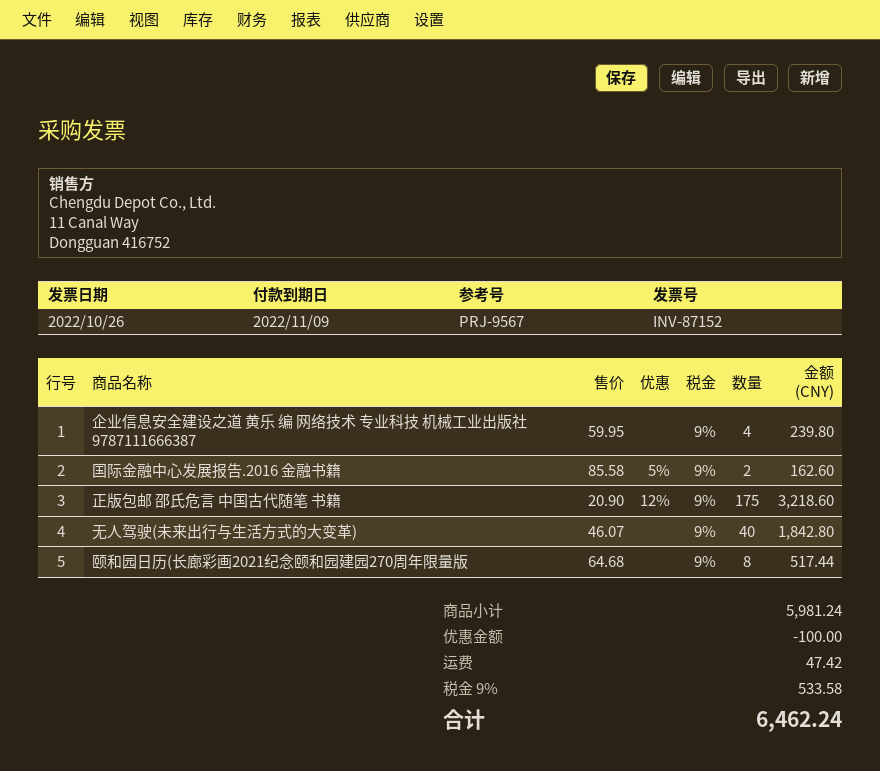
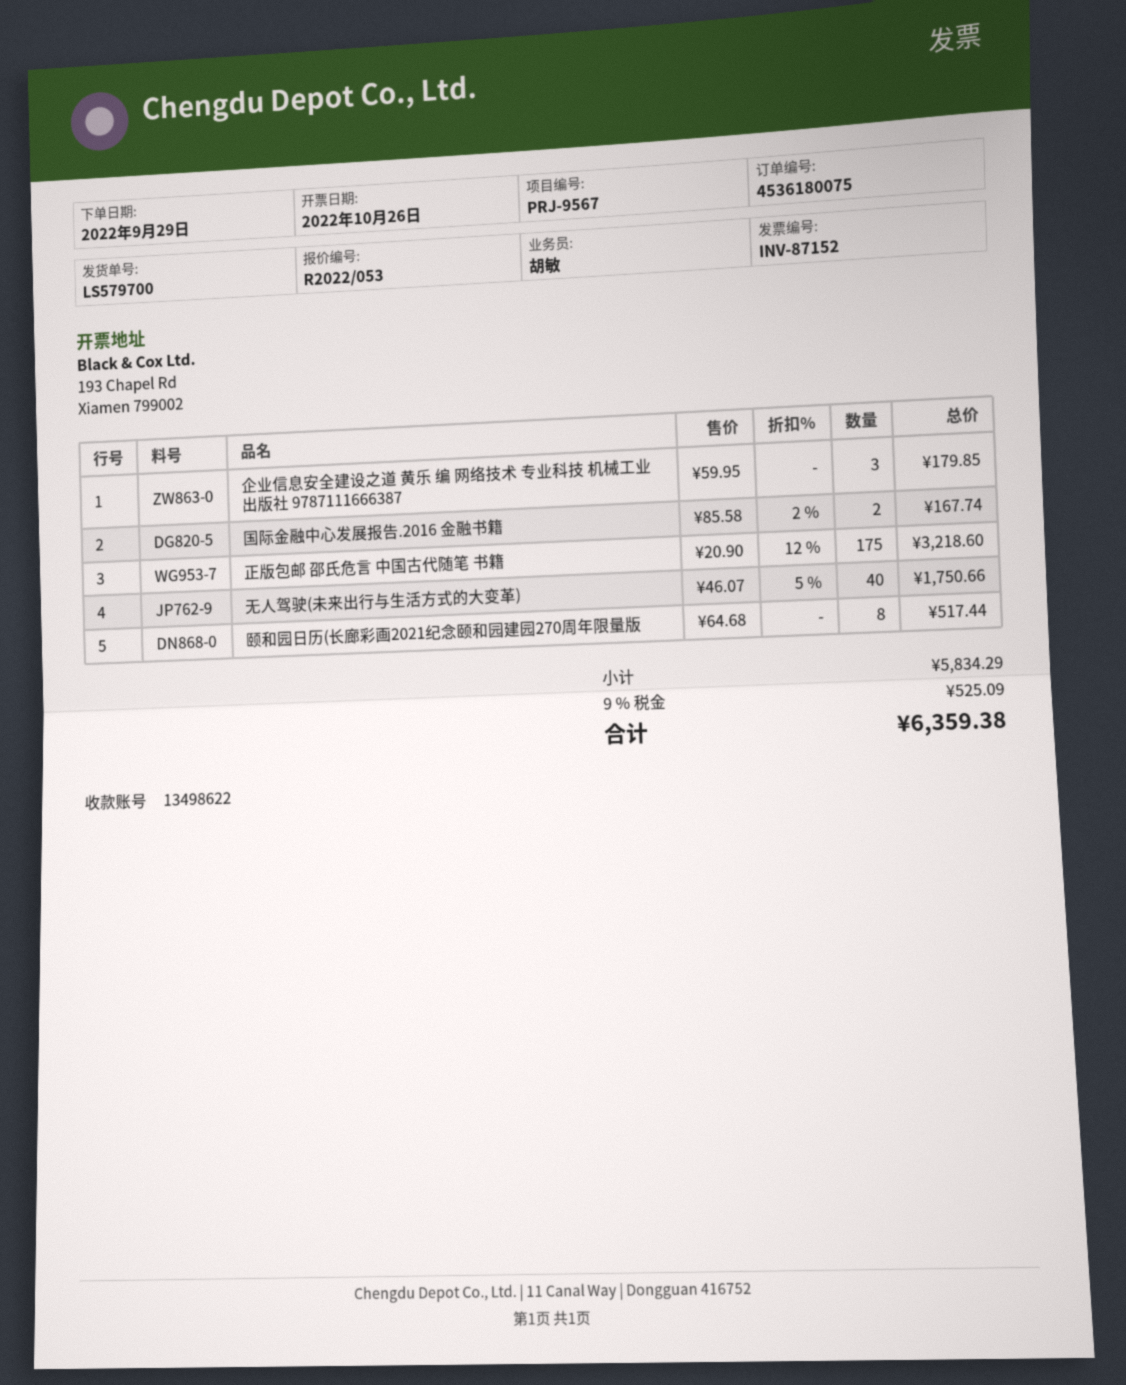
企业信息安全建设之道 黄乐 编 网络技术 专业科技 机械工业出版社 9787111666387: 4 x 59.95 = 239.80 -> 3 x 59.95 = 179.85
国际金融中心发展报告.2016 金融书籍: 2 x 85.58 - 5% = 162.60 -> 2 x 85.58 - 2% = 167.74
无人驾驶(未来出行与生活方式的大变革): 40 x 46.07 = 1842.80 -> 40 x 46.07 - 5% = 1750.66
subtotal: 5981.24 -> 5834.29
discount: 100.00 -> none
shipping: 47.42 -> none
tax: 9% = 533.58 -> 9% = 525.09
total: 6462.24 -> 6359.38

